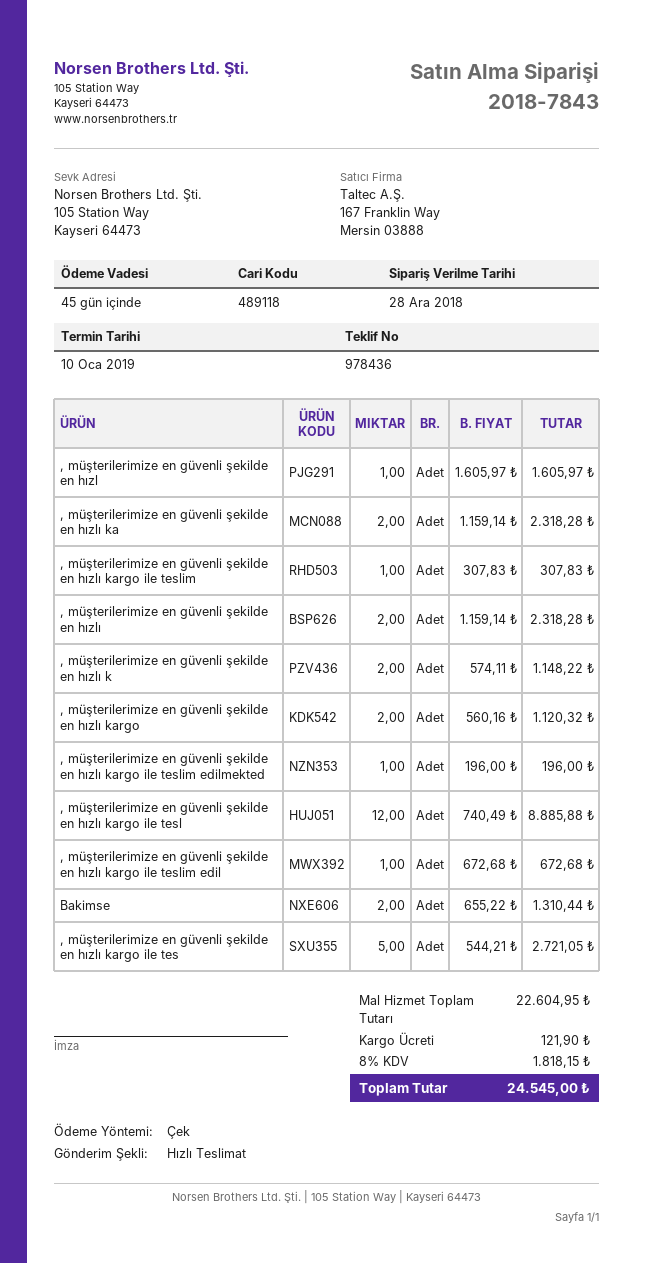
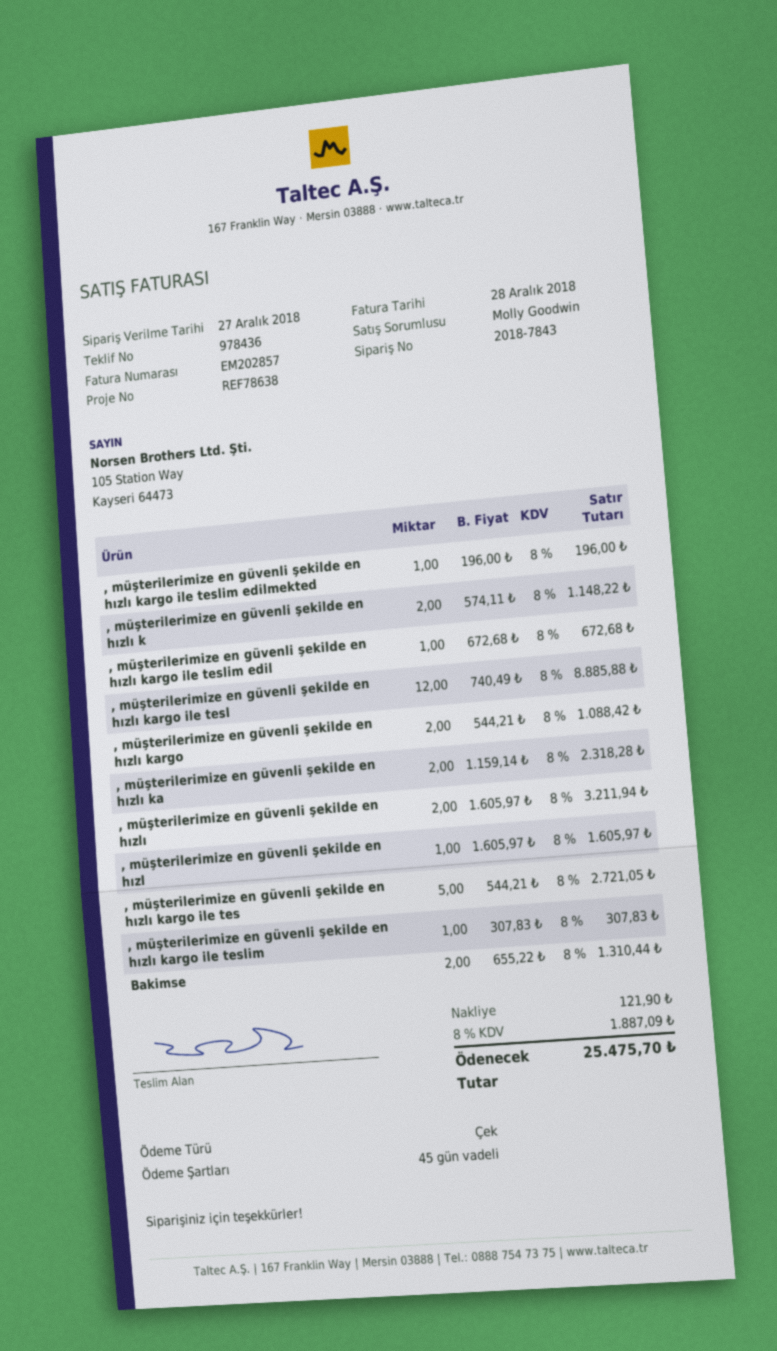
order date: 2018-12-28 -> 2018-12-27
, müşterilerimize en güvenli şekilde en hızlı: 2 x 1159.14 = 2318.28 -> 2 x 1605.97 = 3211.94
, müşterilerimize en güvenli şekilde en hızlı kargo: 2 x 560.16 = 1120.32 -> 2 x 544.21 = 1088.42
tax: 8% = 1818.15 -> 8% = 1887.09
total: 24545.00 -> 25475.70

